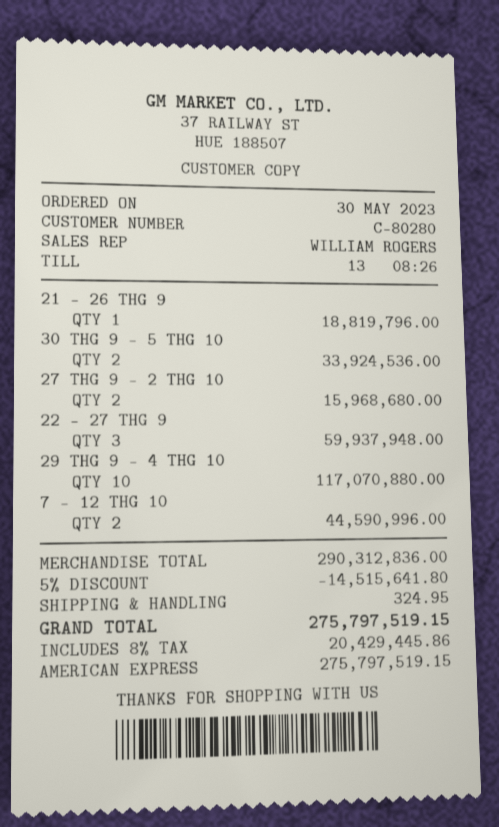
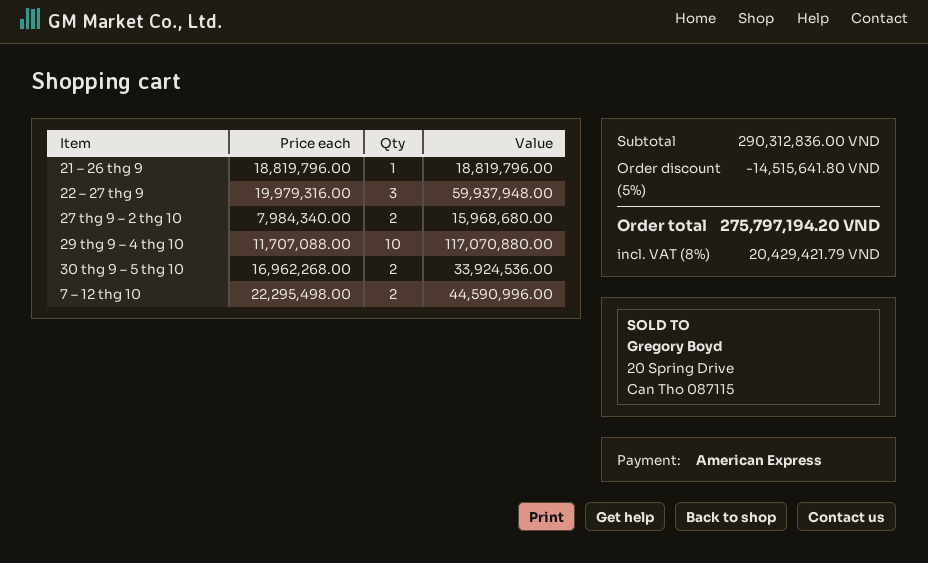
shipping: 324.95 -> none
tax: 8% = 20429445.86 -> 8% = 20429421.79
total: 275797519.15 -> 275797194.20

